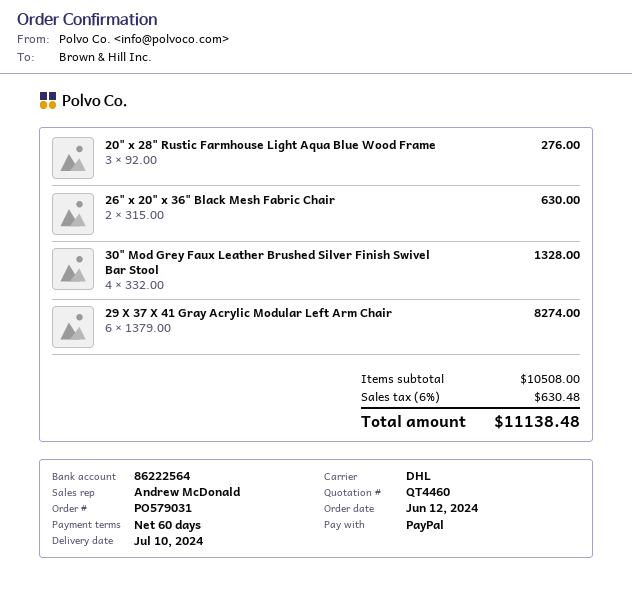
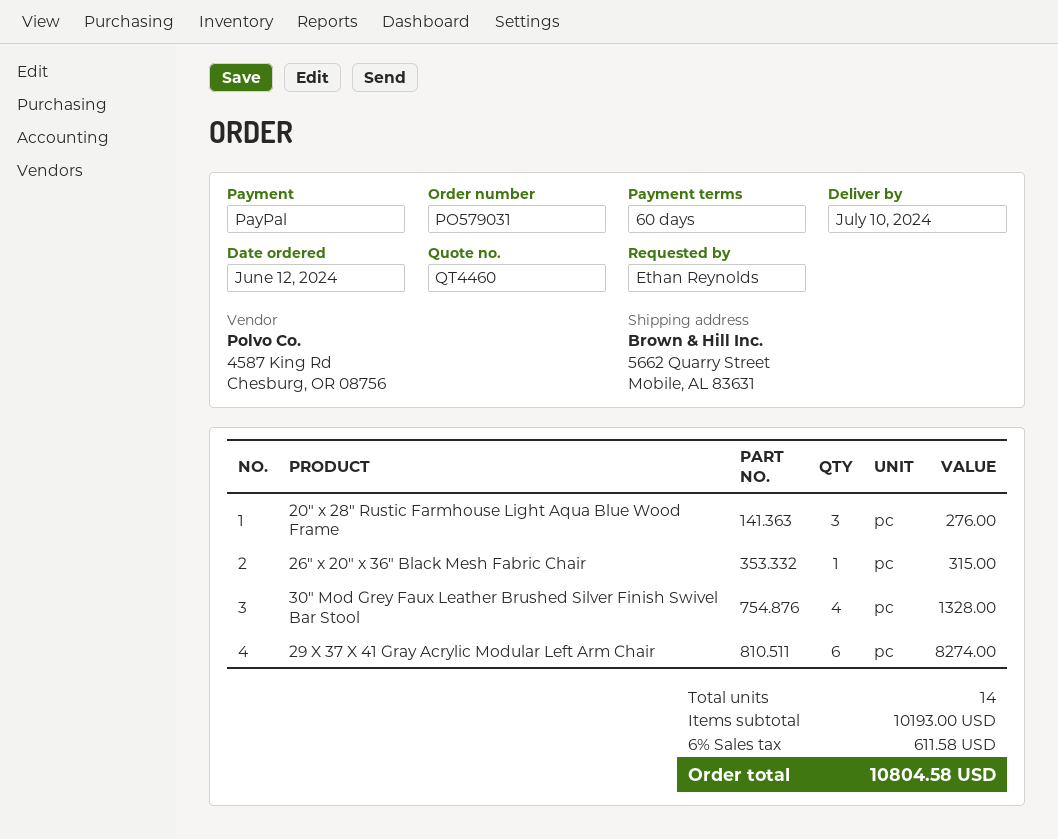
26" x 20" x 36" Black Mesh Fabric Chair: 2 for 630.00 -> 1 for 315.00
subtotal: 10508.00 -> 10193.00
tax: 6% = 630.48 -> 6% = 611.58
total: 11138.48 -> 10804.58

